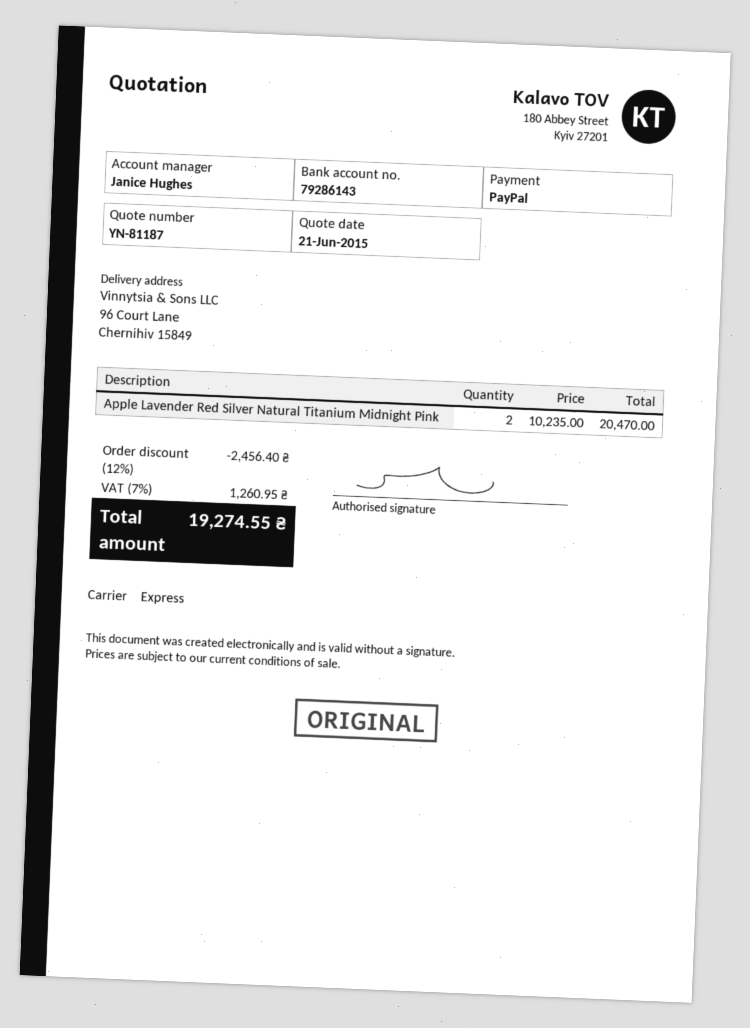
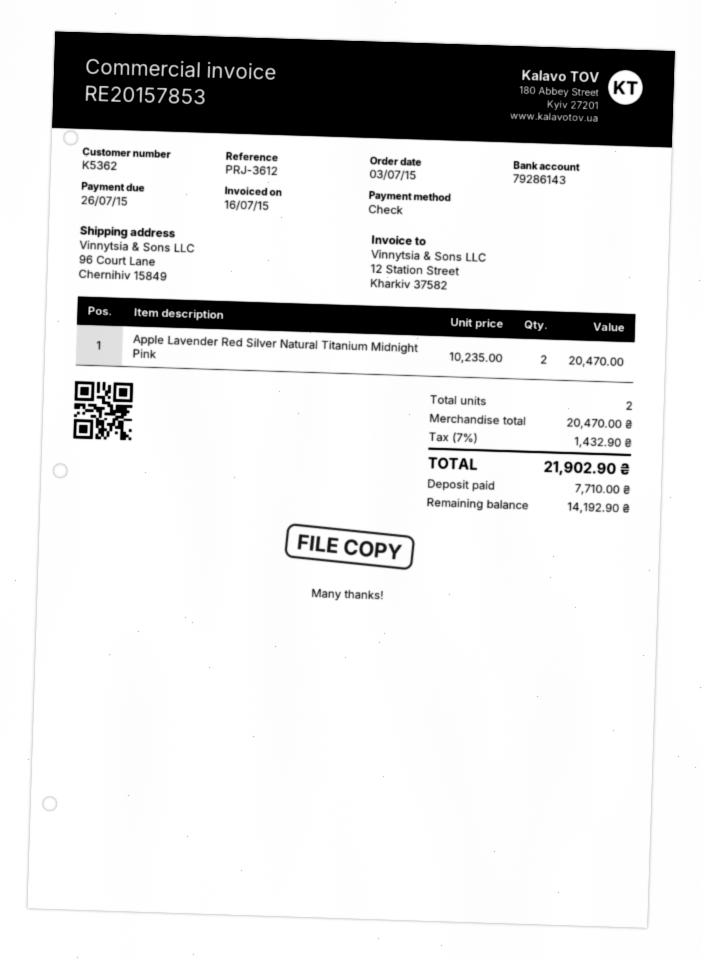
payment method: PayPal -> cheque
discount: 12% = 2456.40 -> none
tax: 7% = 1260.95 -> 7% = 1432.90
total: 19274.55 -> 21902.90

